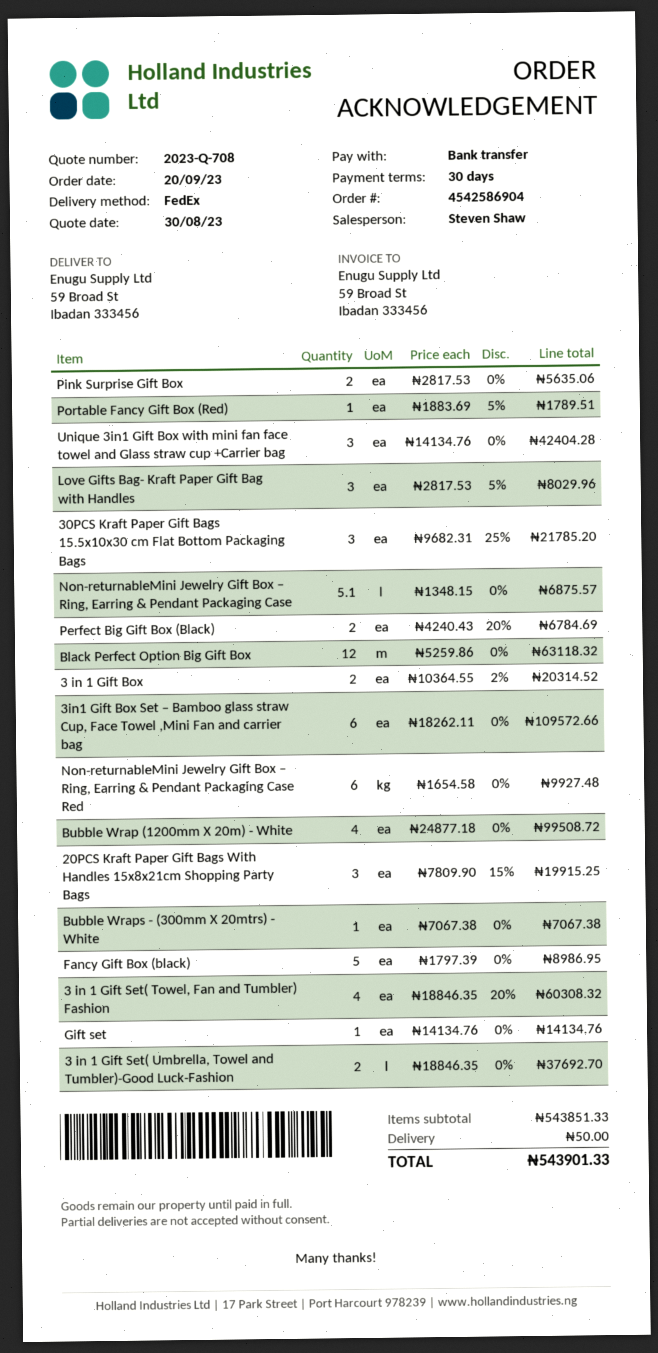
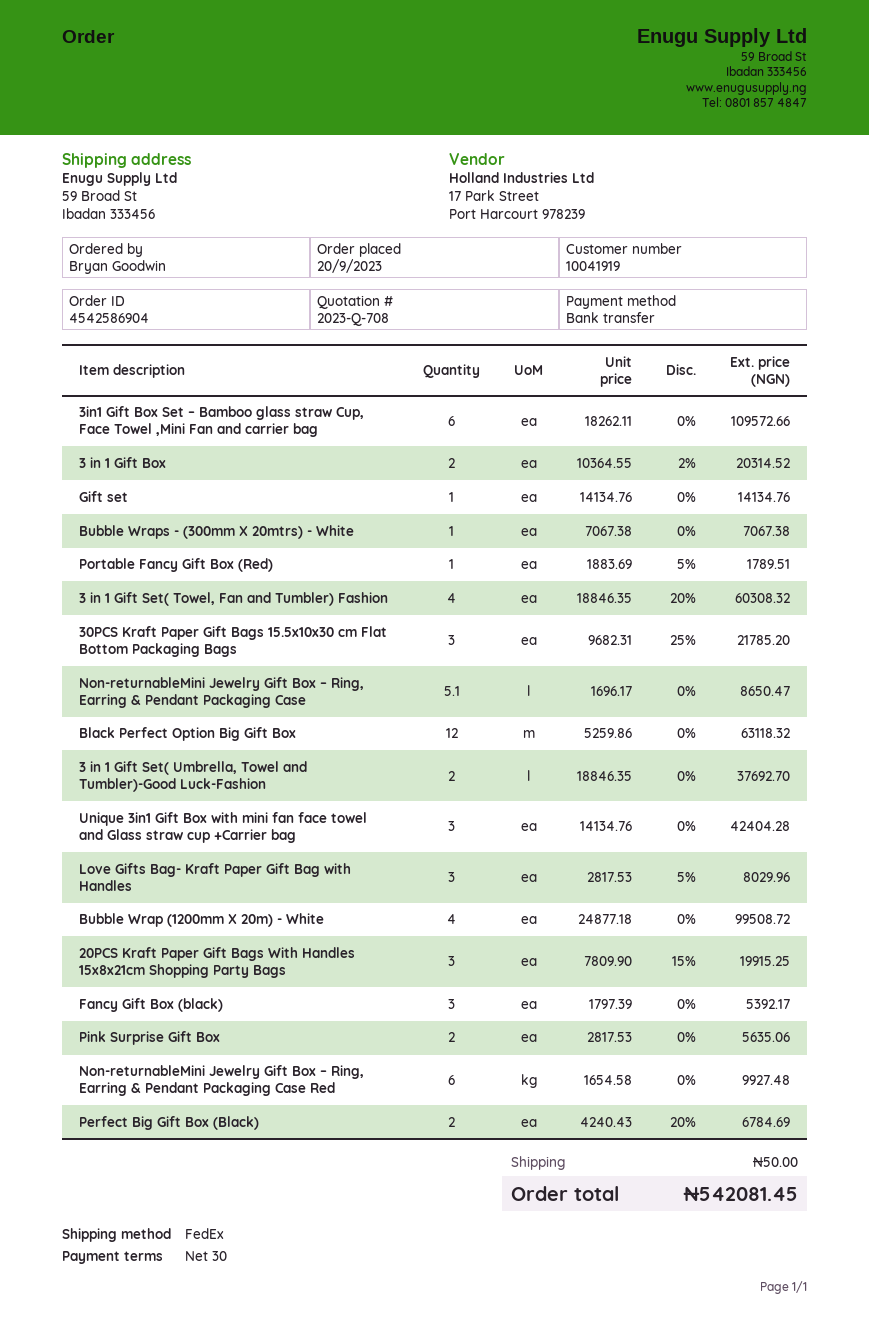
Non-returnableMini Jewelry Gift Box – Ring, Earring & Pendant Packaging Case: 5.1 x 1348.15 = 6875.57 -> 5.1 x 1696.17 = 8650.47
Fancy Gift Box (black): 5 x 1797.39 = 8986.95 -> 3 x 1797.39 = 5392.17
total: 543901.33 -> 542081.45

